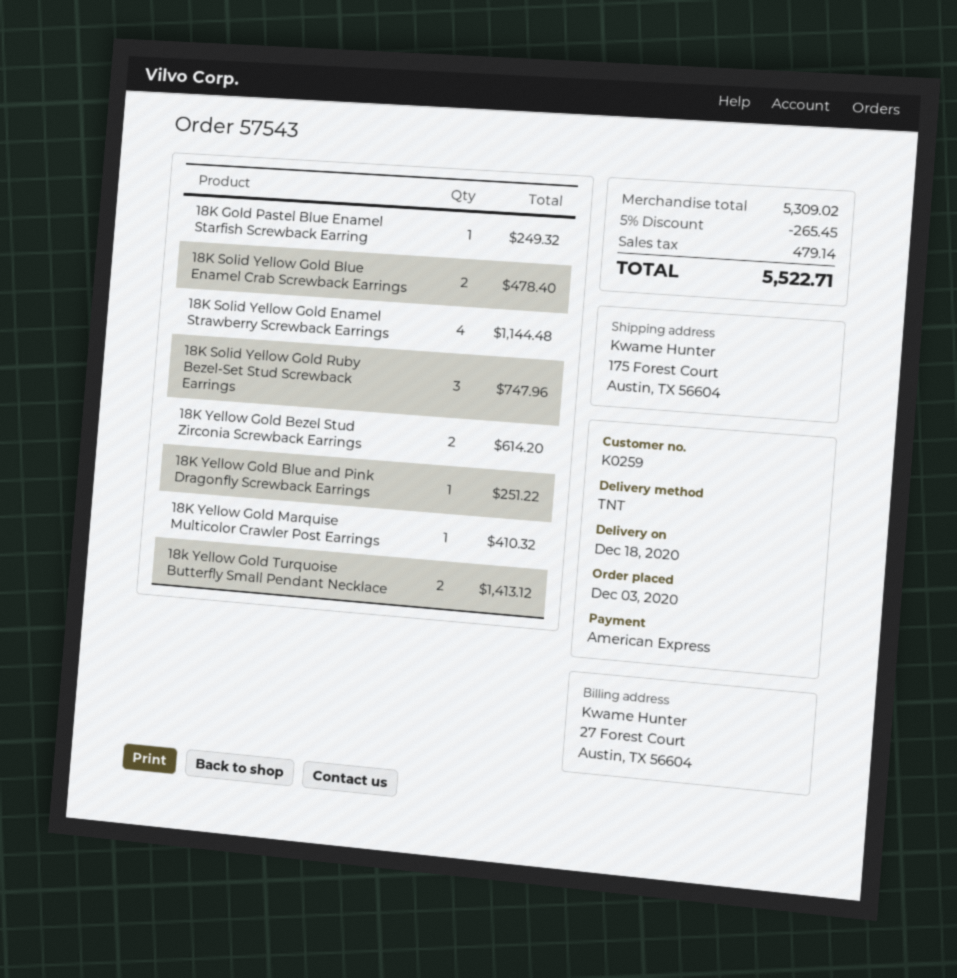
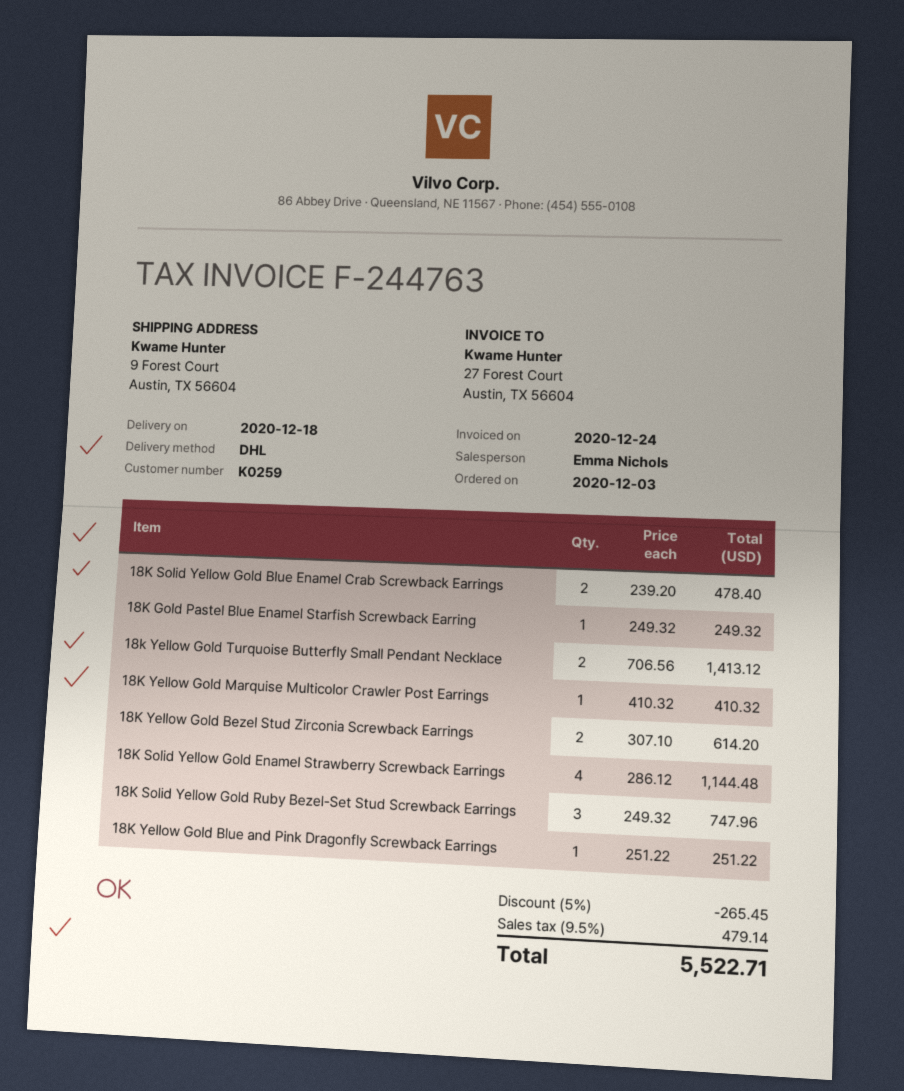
shipping method: TNT -> DHL
ship to: 175 Forest Court, Austin, TX 56604 -> 9 Forest Court, Austin, TX 56604

